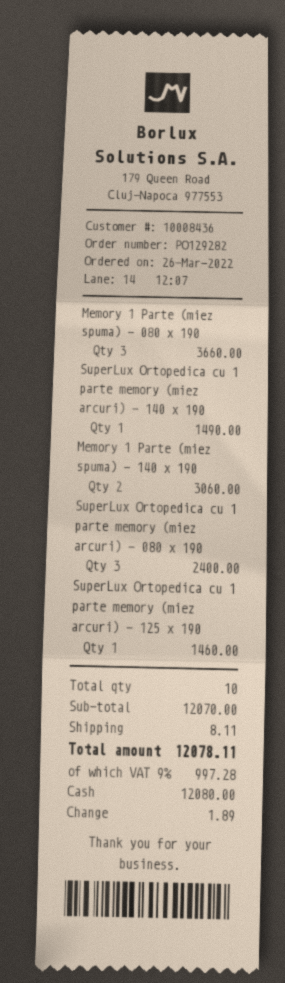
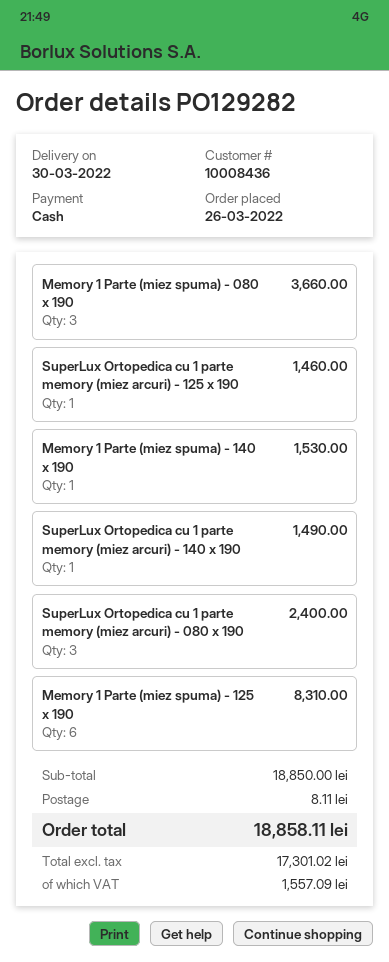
Memory 1 Parte (miez spuma) - 140 x 190: 2 for 3060.00 -> 1 for 1530.00
Memory 1 Parte (miez spuma) - 125 x 190: none -> 6 for 8310.00
subtotal: 12070.00 -> 18850.00
tax: 997.28 -> 1557.09
total: 12078.11 -> 18858.11

